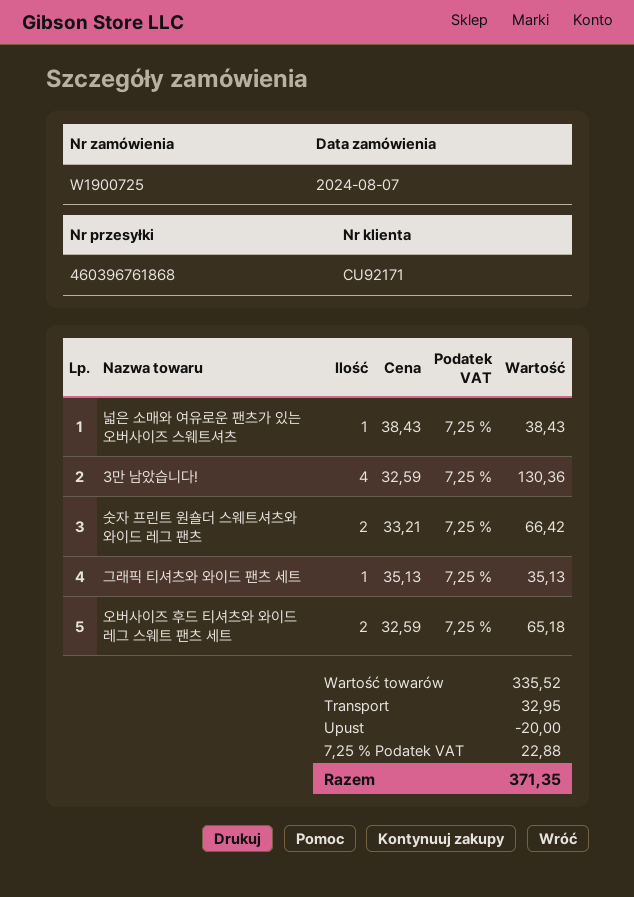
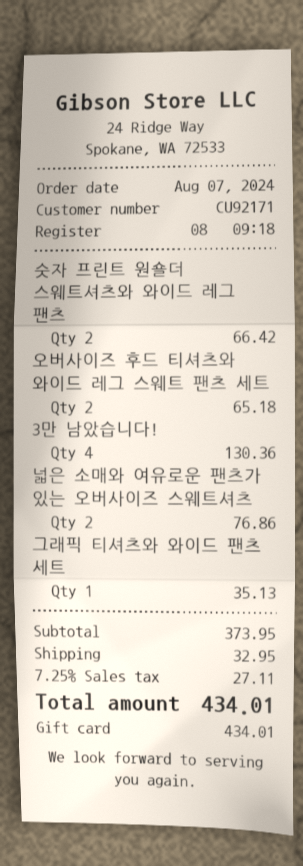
넓은 소매와 여유로운 팬츠가 있는 오버사이즈 스웨트셔츠: 1 for 38.43 -> 2 for 76.86
subtotal: 335.52 -> 373.95
discount: 20.00 -> none
tax: 7.25% = 22.88 -> 7.25% = 27.11
total: 371.35 -> 434.01

